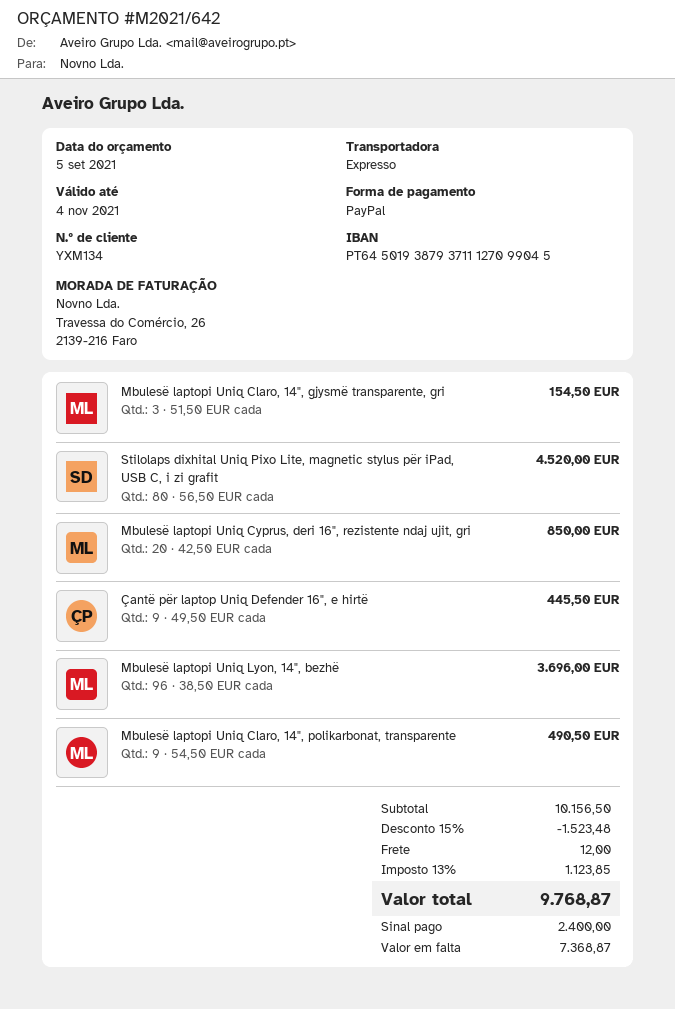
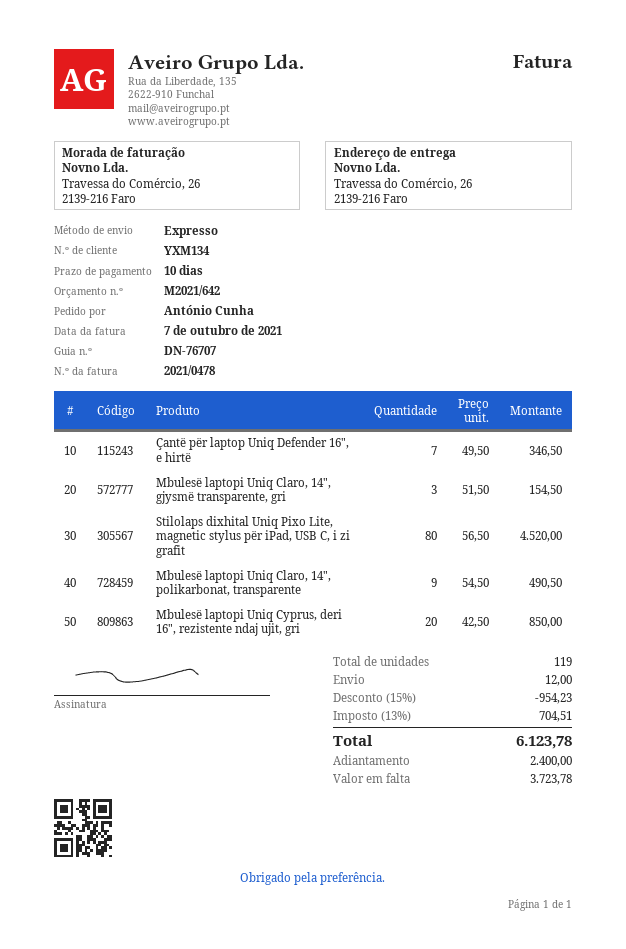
Çantë për laptop Uniq Defender 16", e hirtë: 9 x 49.50 = 445.50 -> 7 x 49.50 = 346.50
Mbulesë laptopi Uniq Lyon, 14", bezhë: 96 x 38.50 = 3696.00 -> none
discount: 15% = 1523.48 -> 15% = 954.23
tax: 13% = 1123.85 -> 13% = 704.51
total: 9768.87 -> 6123.78
balance: 7368.87 -> 3723.78

